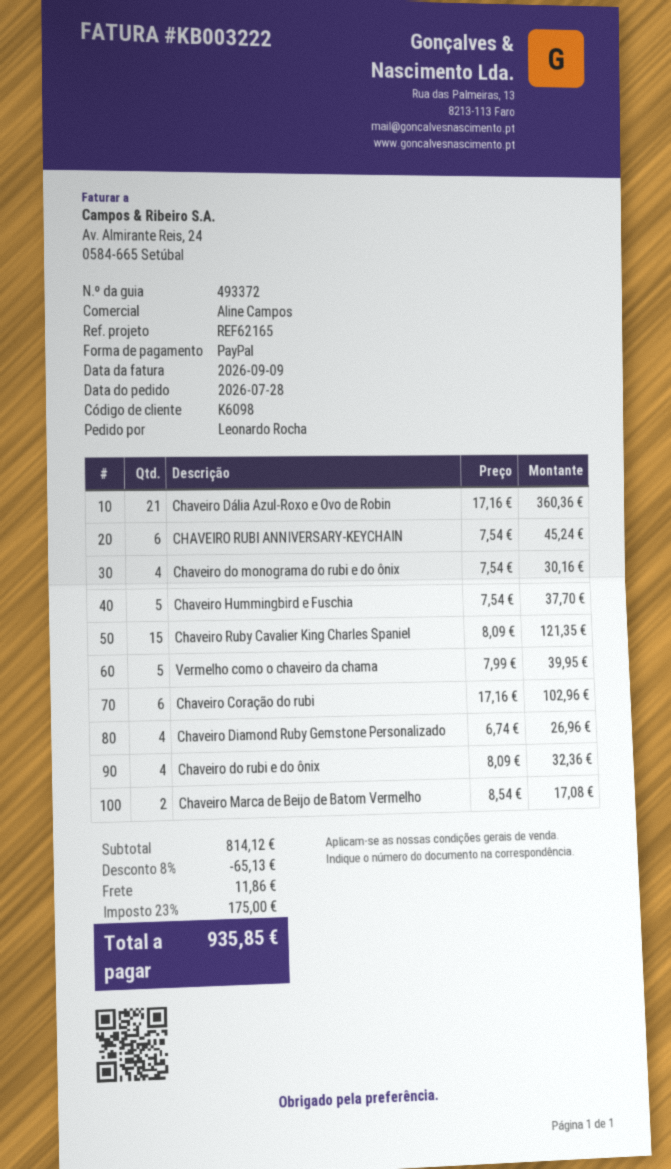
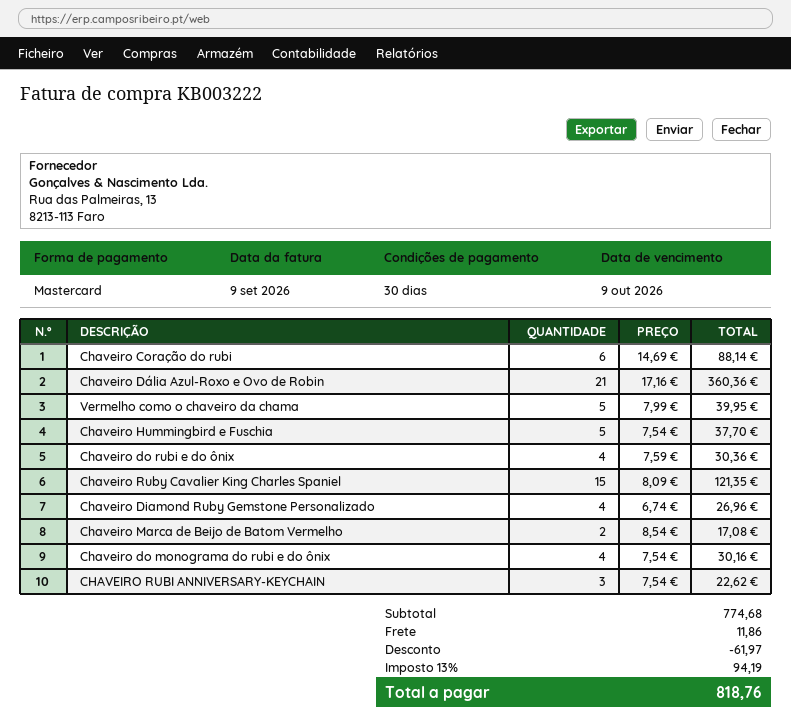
payment method: PayPal -> Mastercard
CHAVEIRO RUBI ANNIVERSARY-KEYCHAIN: 6 x 7.54 = 45.24 -> 3 x 7.54 = 22.62
Chaveiro Coração do rubi: 6 x 17.16 = 102.96 -> 6 x 14.69 = 88.14
Chaveiro do rubi e do ônix: 4 x 8.09 = 32.36 -> 4 x 7.59 = 30.36
subtotal: 814.12 -> 774.68
discount: 65.13 -> 61.97
tax: 23% = 175.00 -> 13% = 94.19
total: 935.85 -> 818.76

